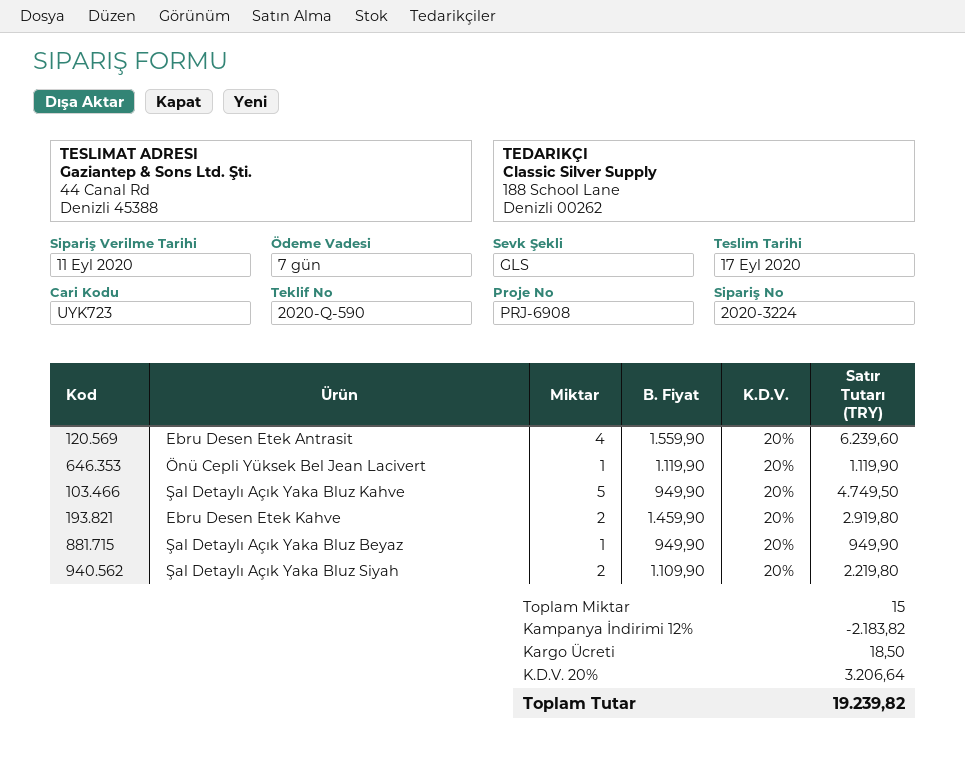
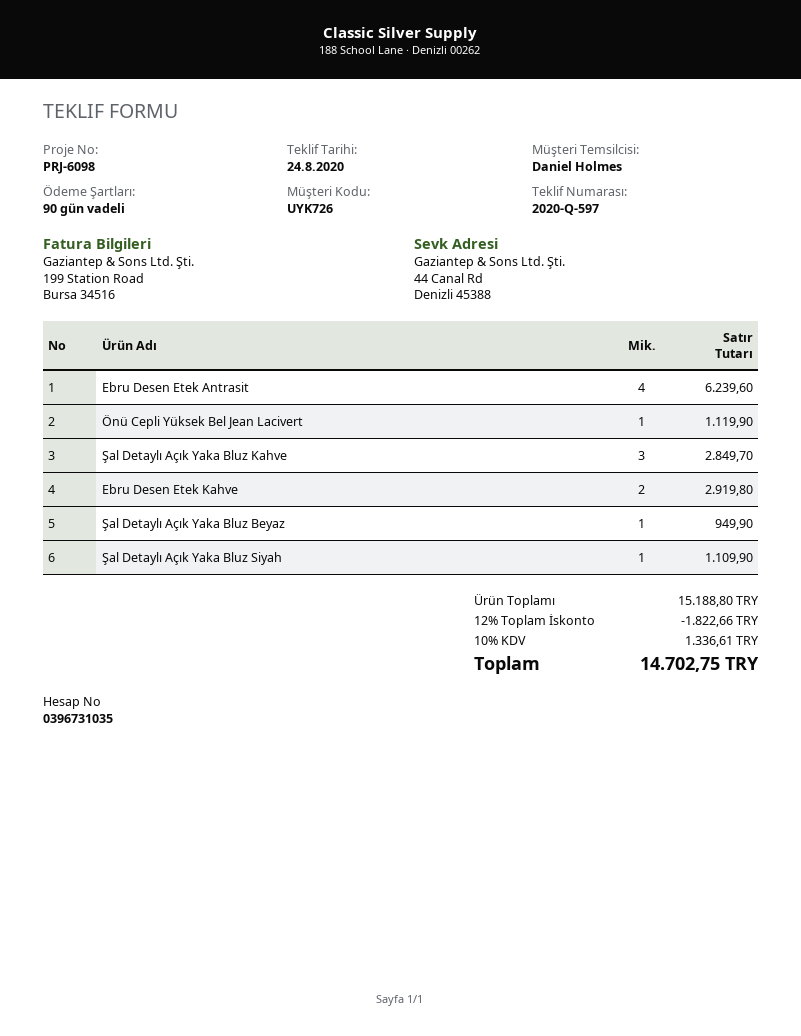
quote number: 2020-Q-590 -> 2020-Q-597
payment terms: 7 days -> 90 days
customer number: UYK723 -> UYK726
reference: PRJ-6908 -> PRJ-6098
Şal Detaylı Açık Yaka Bluz Kahve: 5 for 4749.50 -> 3 for 2849.70
Şal Detaylı Açık Yaka Bluz Siyah: 2 for 2219.80 -> 1 for 1109.90
discount: 12% = 2183.82 -> 12% = 1822.66
shipping: 18.50 -> none
tax: 20% = 3206.64 -> 10% = 1336.61
total: 19239.82 -> 14702.75

